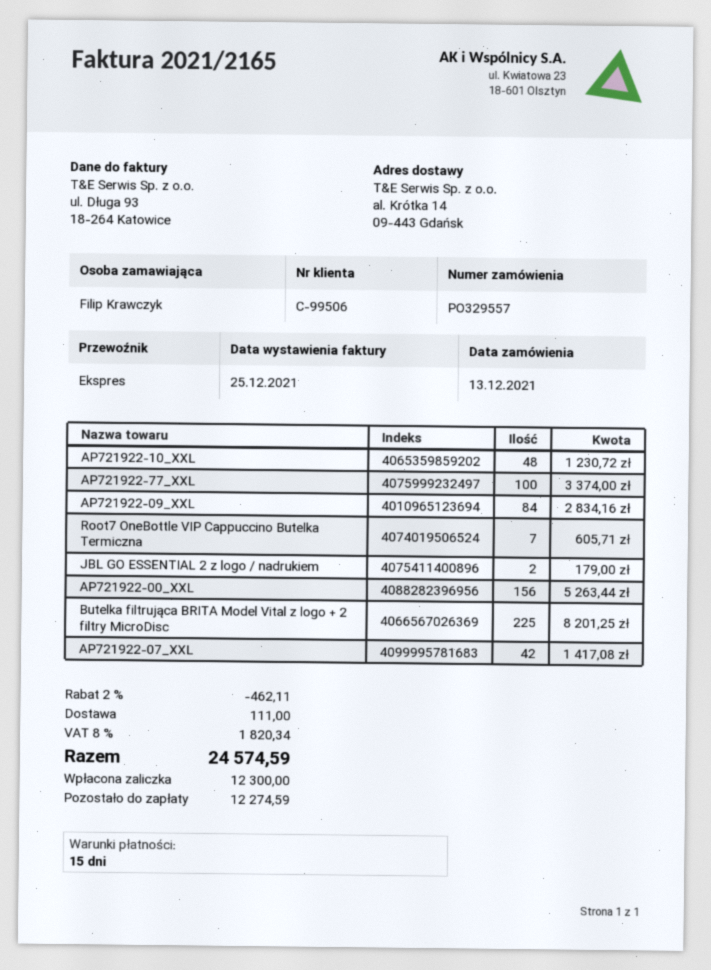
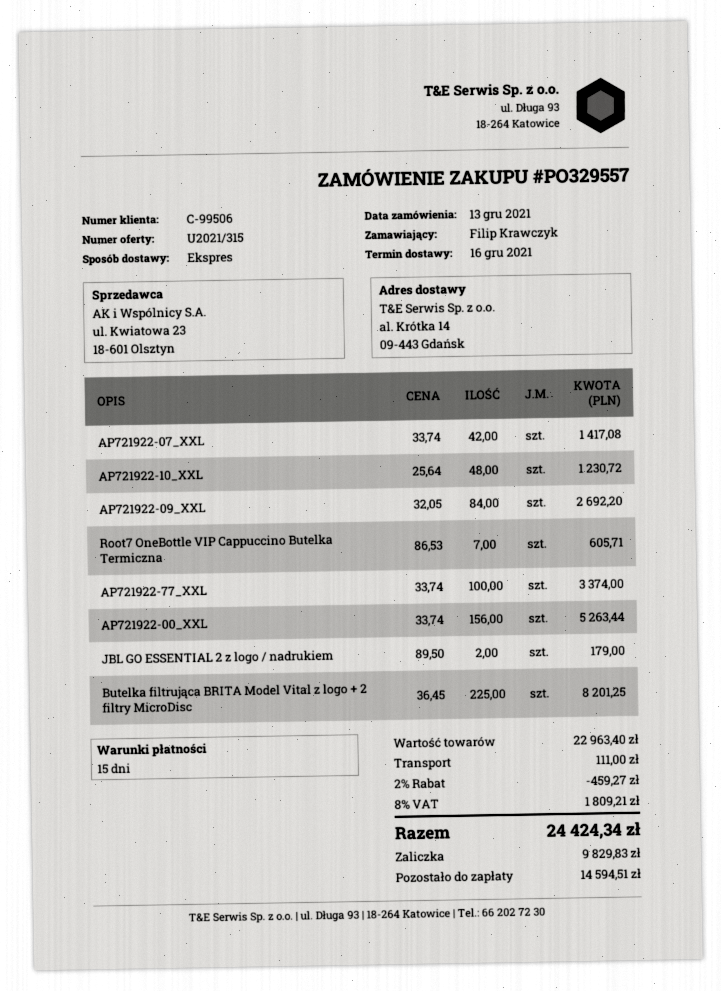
AP721922-09_XXL: 84 for 2834.16 -> 84 for 2692.20
discount: 2% = 462.11 -> 2% = 459.27
tax: 8% = 1820.34 -> 8% = 1809.21
total: 24574.59 -> 24424.34
deposit: 12300.00 -> 9829.83
balance: 12274.59 -> 14594.51

